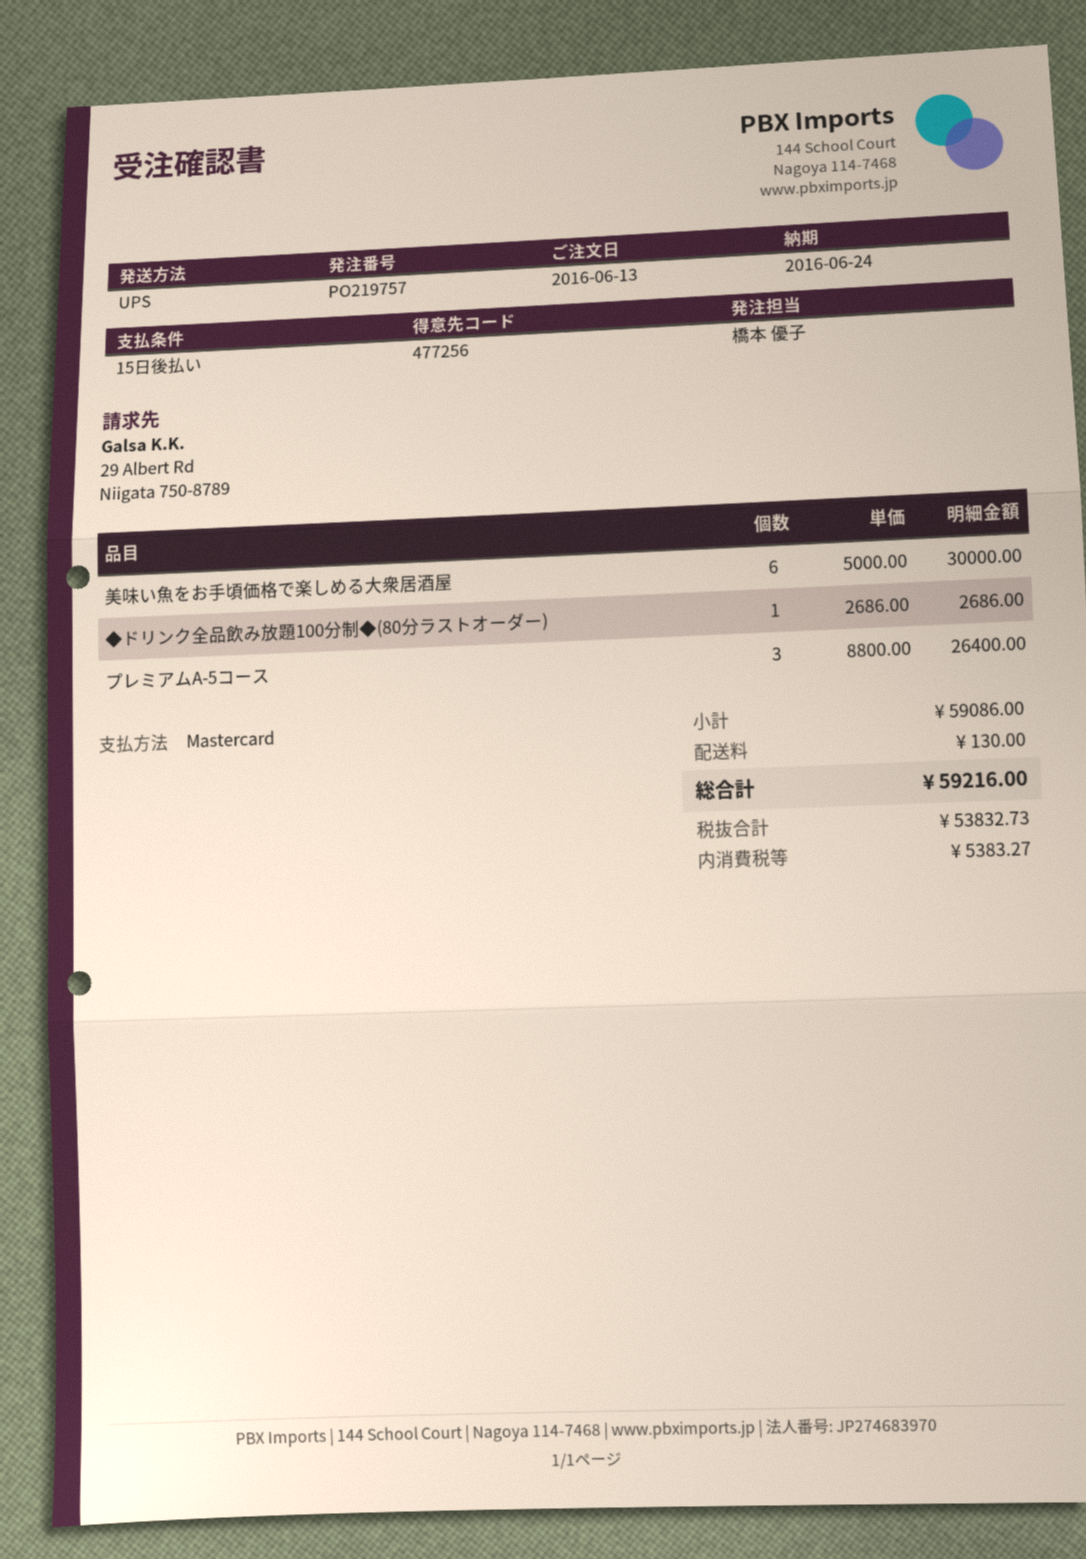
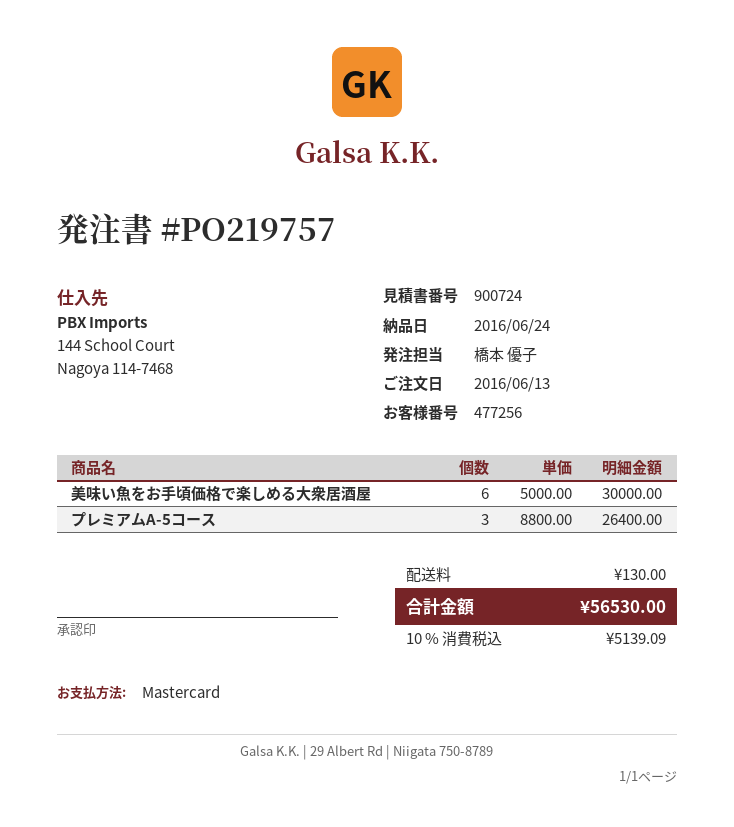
◆ドリンク全品飲み放題100分制◆(80分ラストオーダー): 1 x 2686.00 = 2686.00 -> none
tax: 5383.27 -> 5139.09
total: 59216.00 -> 56530.00

